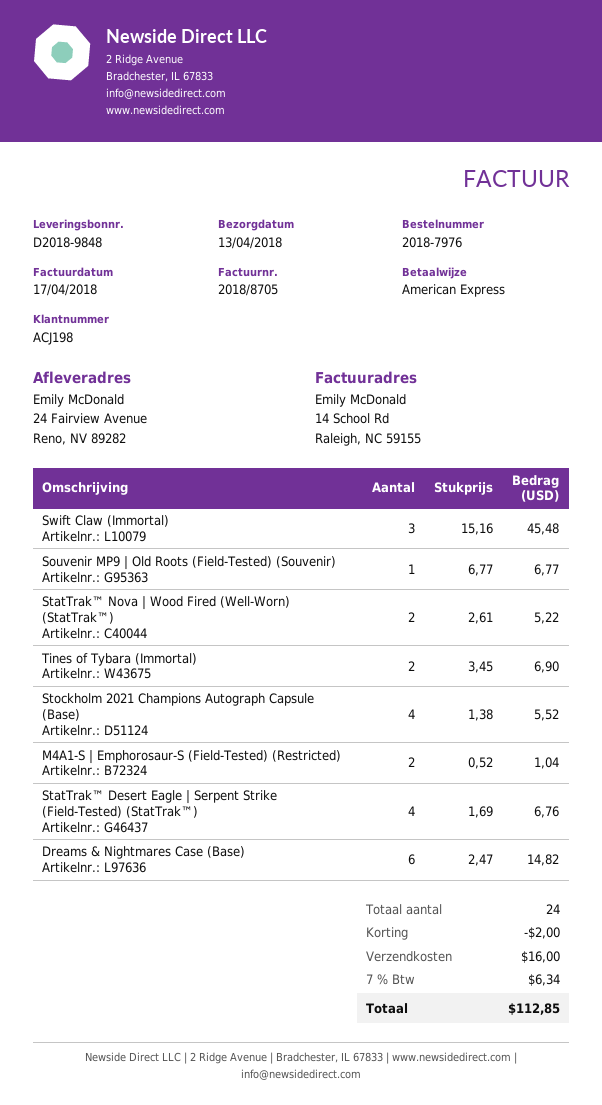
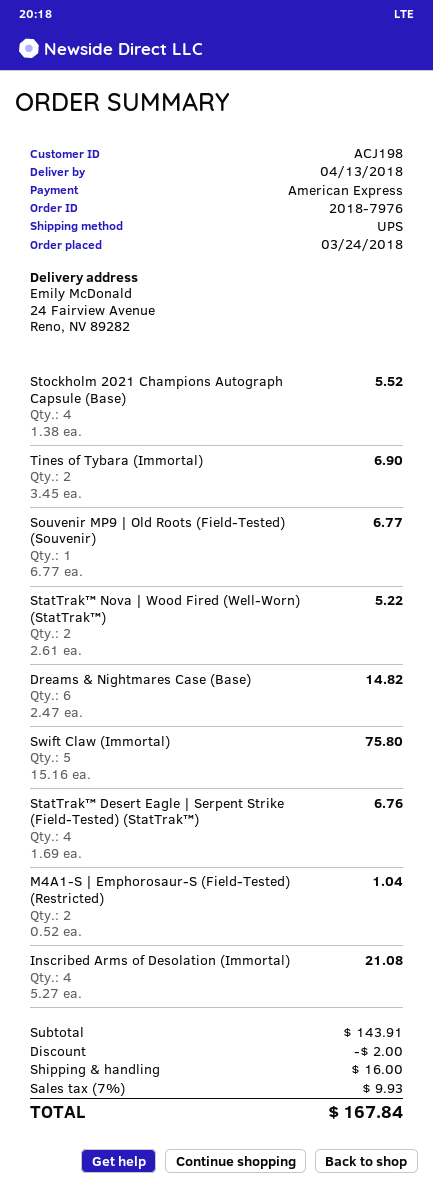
Swift Claw (Immortal): 3 x 15.16 = 45.48 -> 5 x 15.16 = 75.80
Inscribed Arms of Desolation (Immortal): none -> 4 x 5.27 = 21.08
tax: 7% = 6.34 -> 7% = 9.93
total: 112.85 -> 167.84

